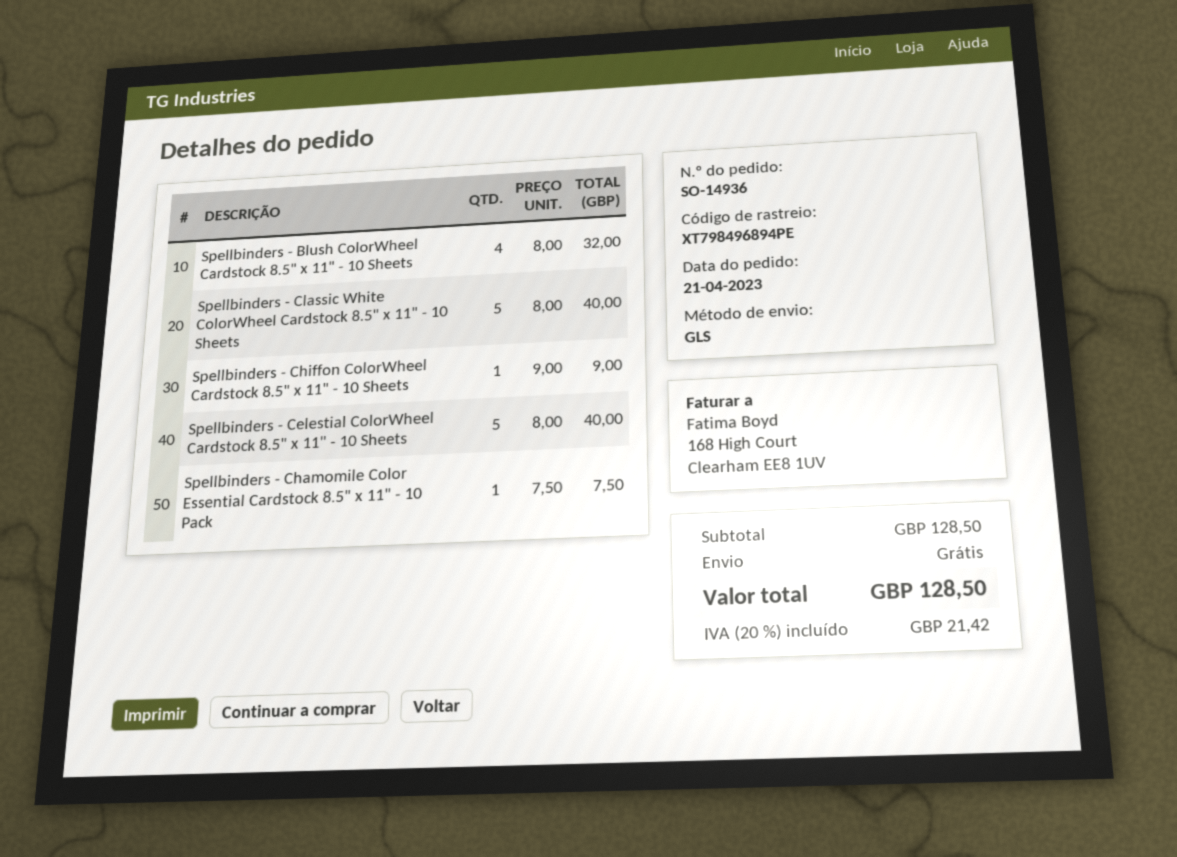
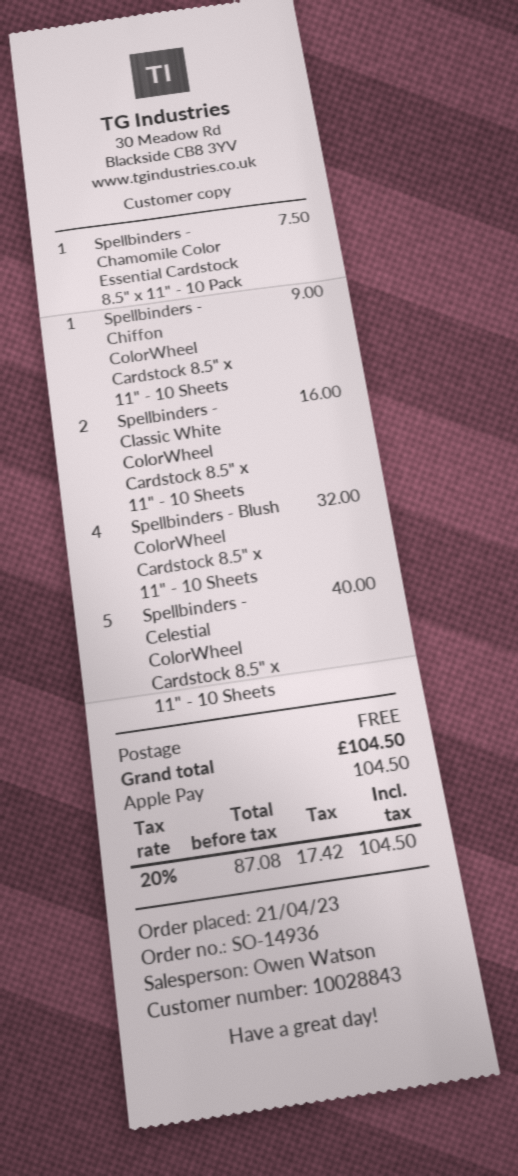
Spellbinders - Classic White ColorWheel Cardstock 8.5" x 11" - 10 Sheets: 5 for 40.00 -> 2 for 16.00
tax: 20% = 21.42 -> 20% = 17.42
total: 128.50 -> 104.50

